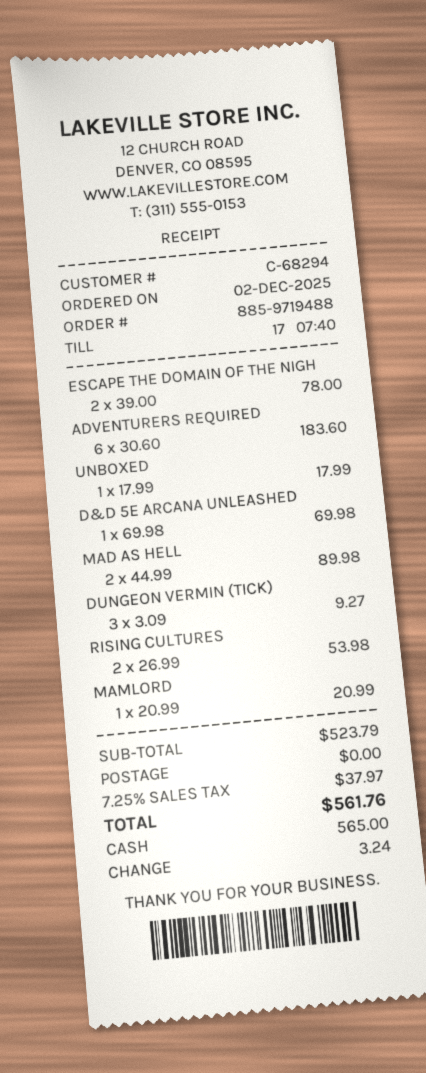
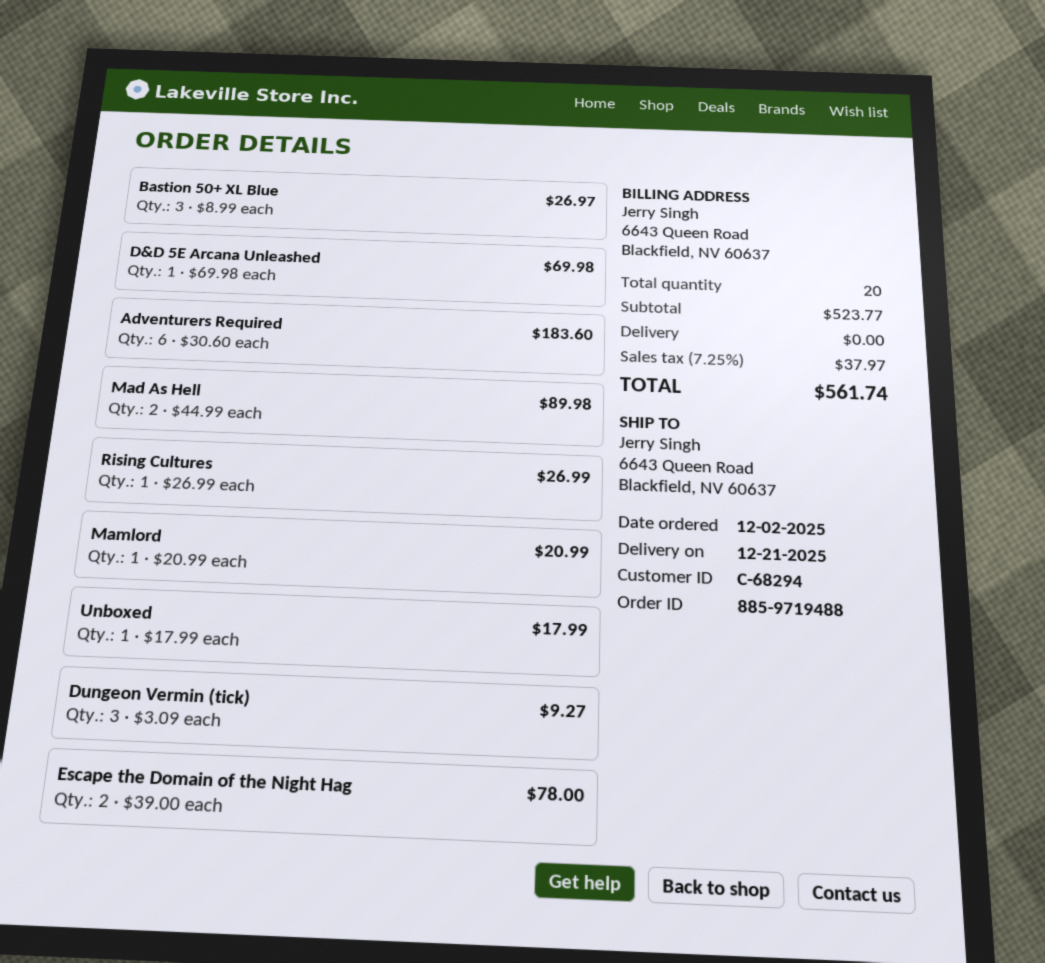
RISING CULTURES: 2 x 26.99 = 53.98 -> 1 x 26.99 = 26.99
Bastion 50+ XL Blue: none -> 3 x 8.99 = 26.97
subtotal: 523.79 -> 523.77
total: 561.76 -> 561.74

